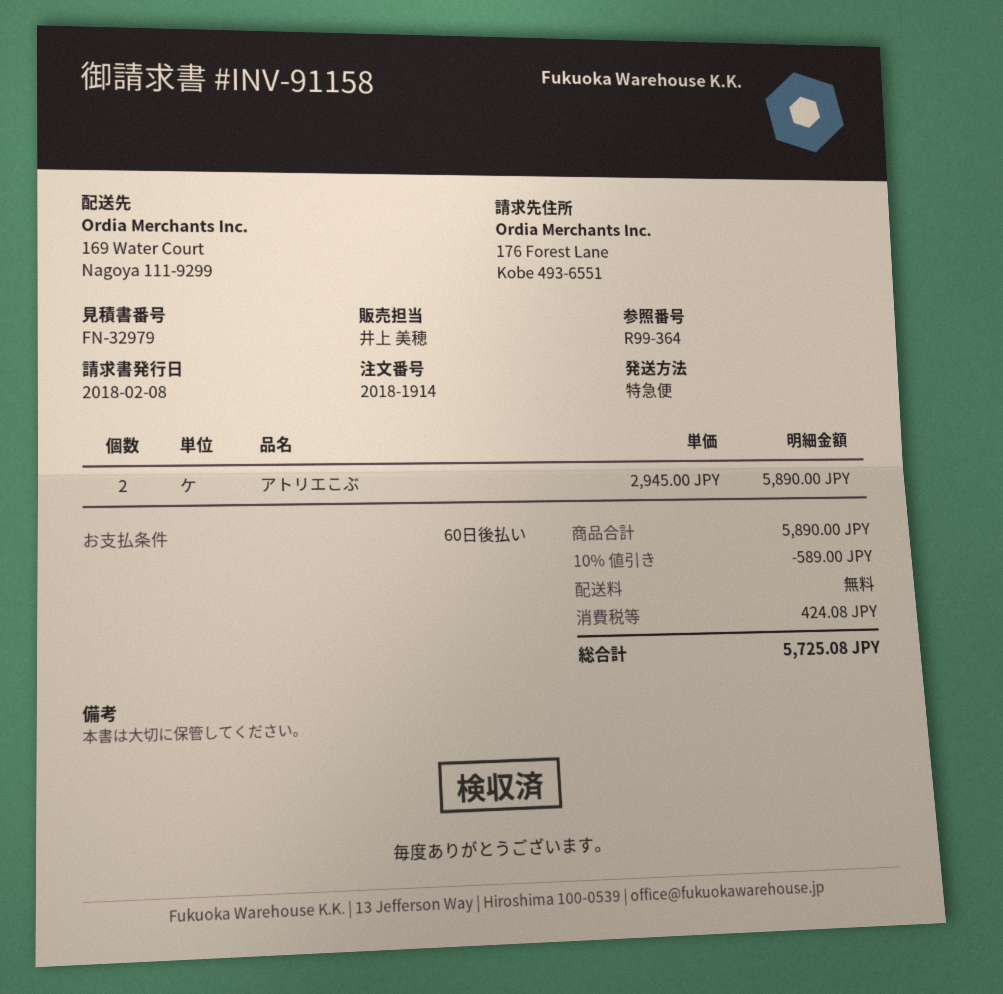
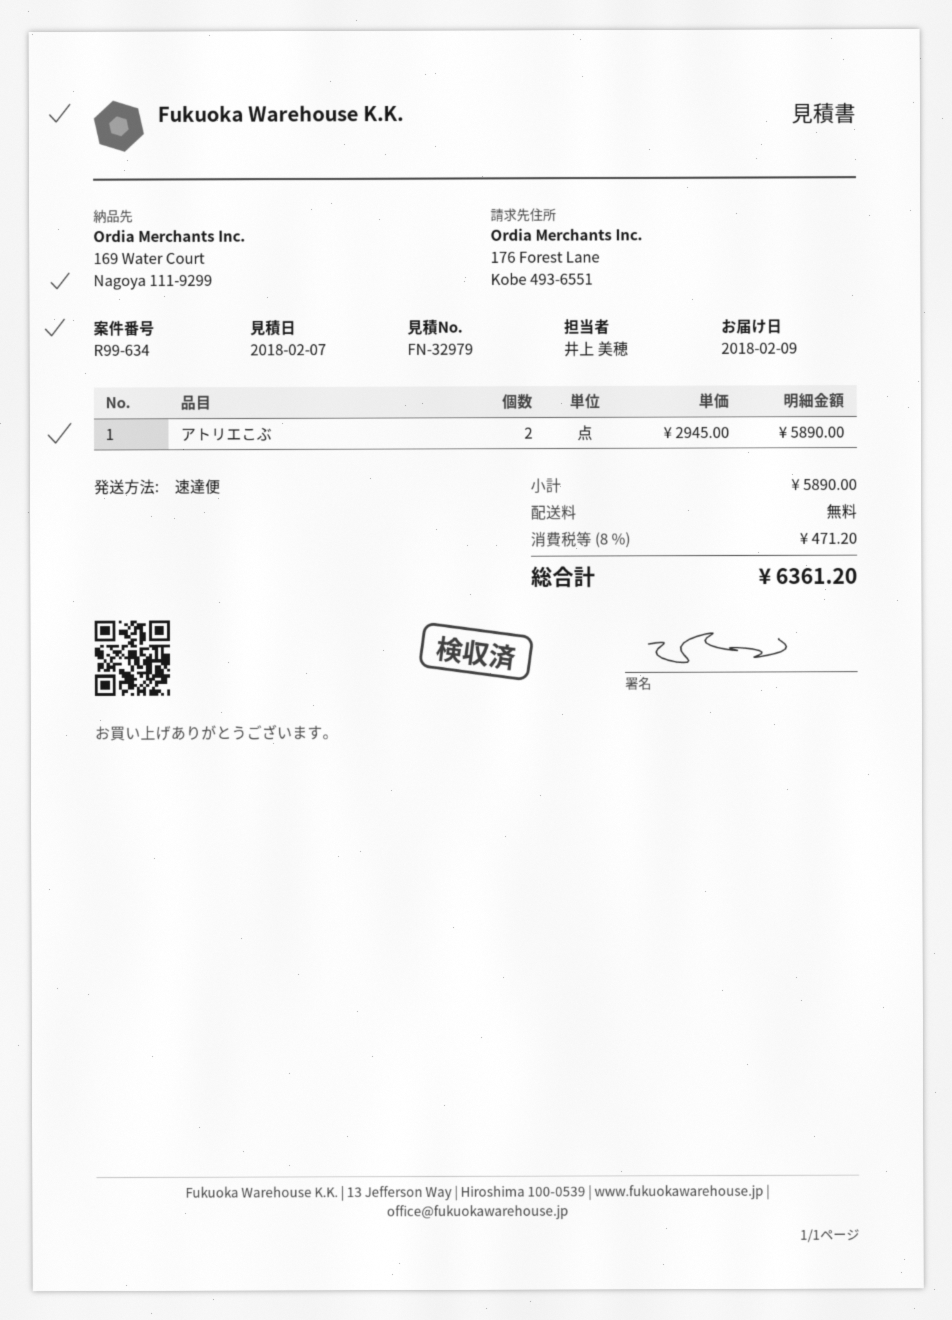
reference: R99-364 -> R99-634
discount: 10% = 589.00 -> none
tax: 424.08 -> 471.20
total: 5725.08 -> 6361.20

